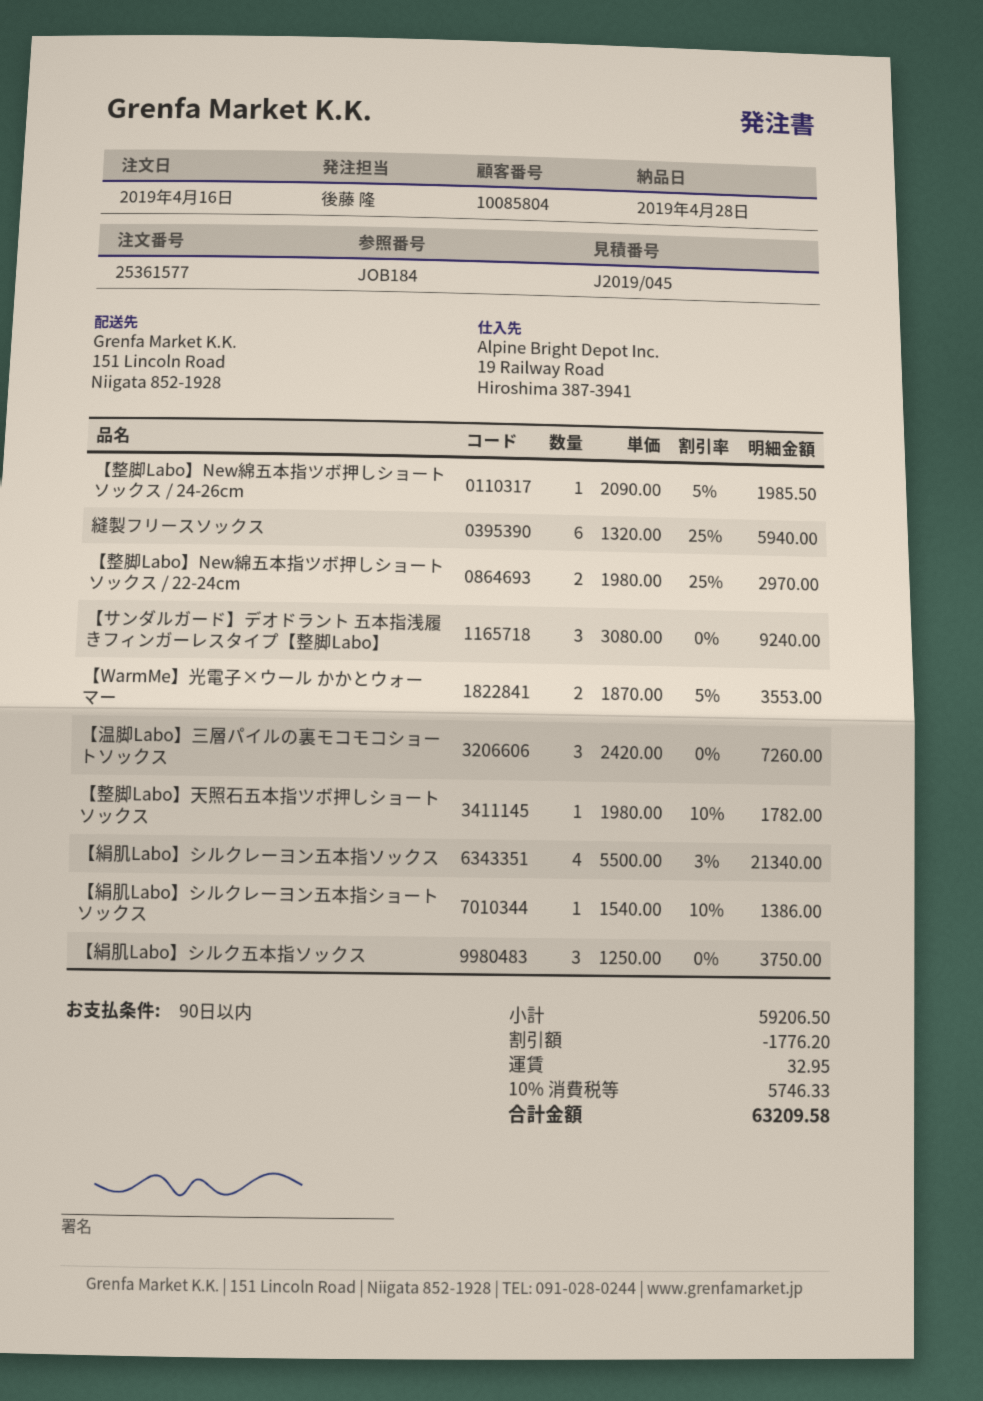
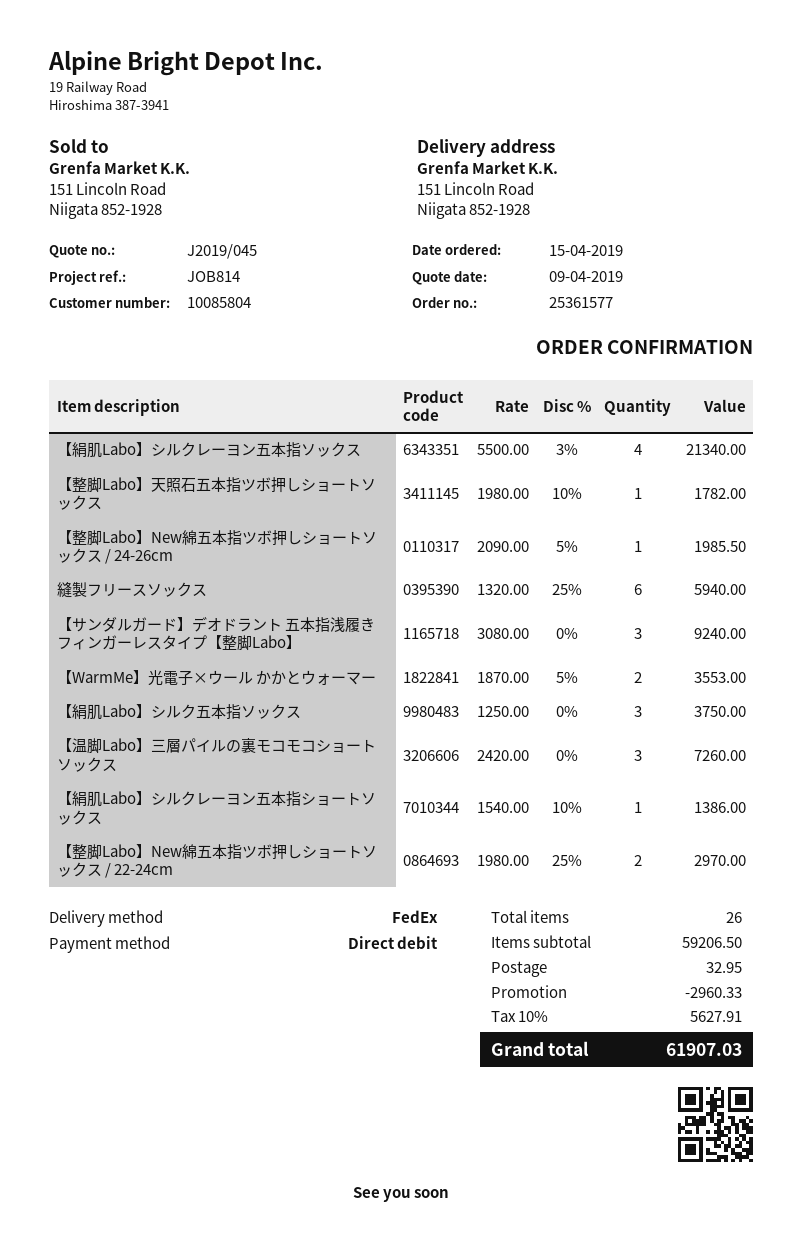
order date: 2019-04-16 -> 2019-04-15
reference: JOB184 -> JOB814
discount: 1776.20 -> 2960.33
tax: 10% = 5746.33 -> 10% = 5627.91
total: 63209.58 -> 61907.03

